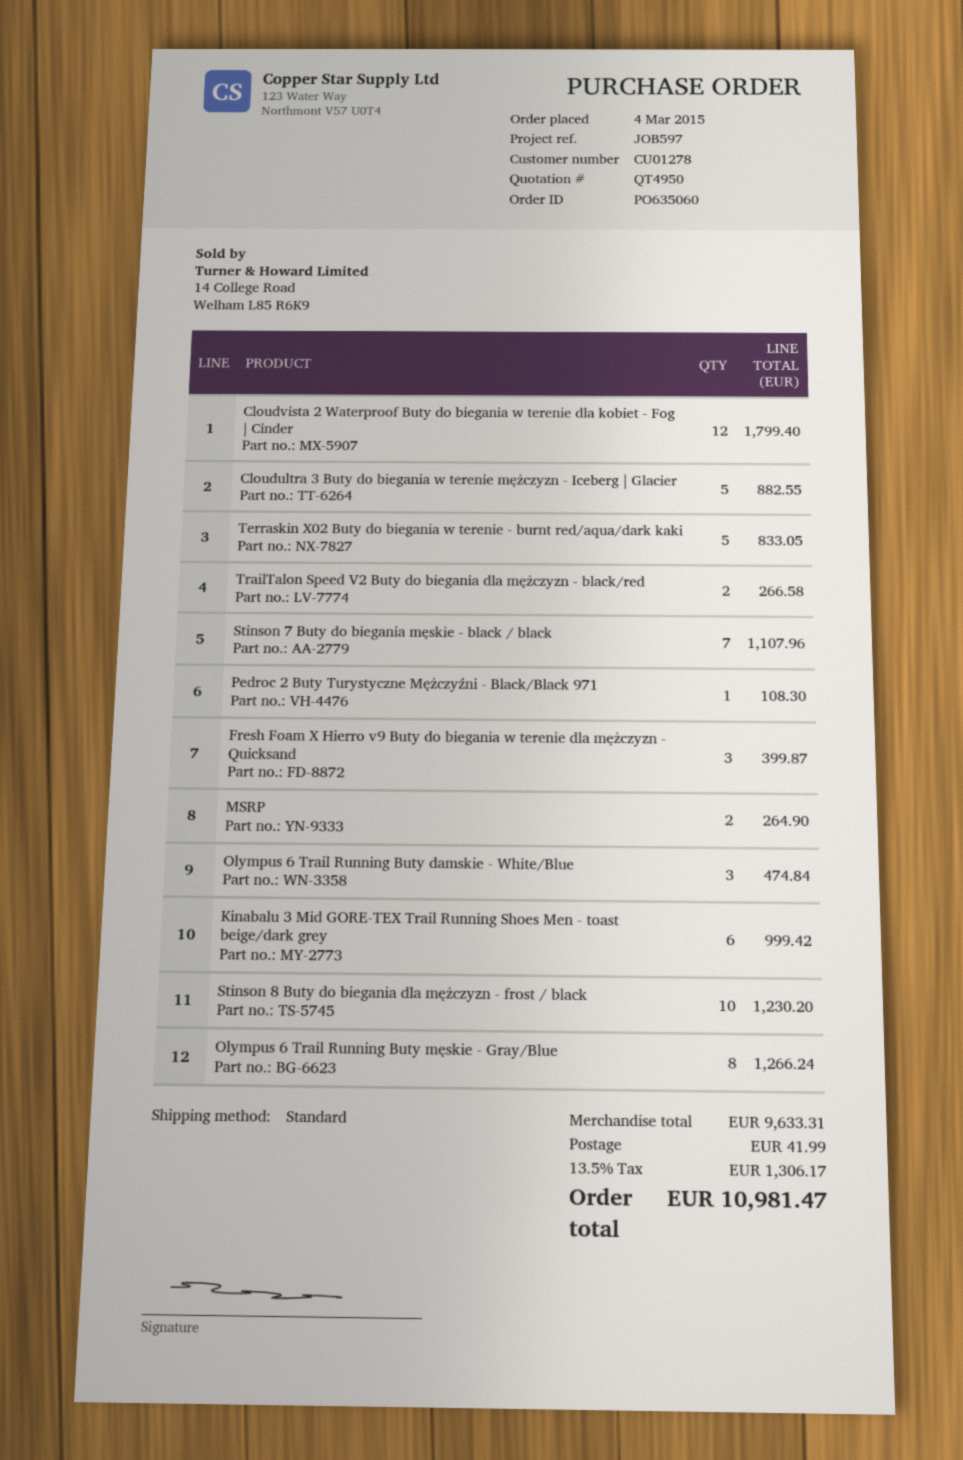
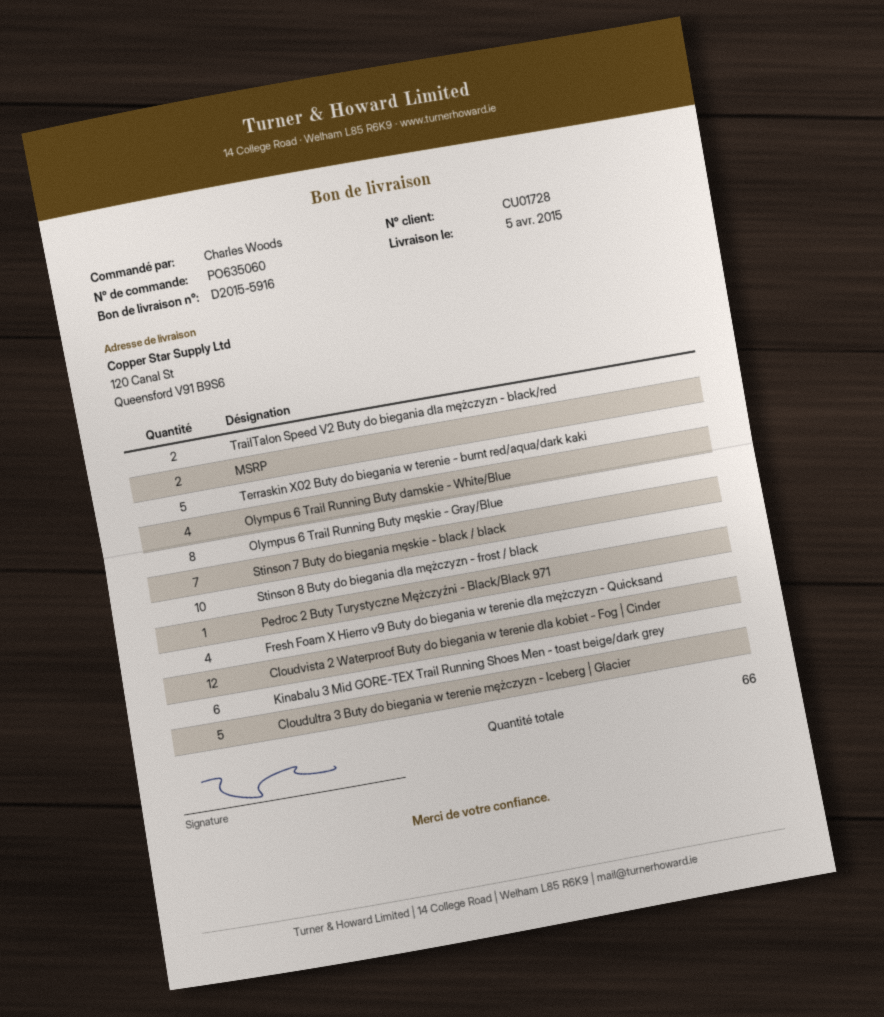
customer number: CU01278 -> CU01728
Fresh Foam X Hierro v9 Buty do biegania w terenie dla mężczyzn - Quicksand: 3 -> 4
Olympus 6 Trail Running Buty damskie - White/Blue: 3 -> 4

